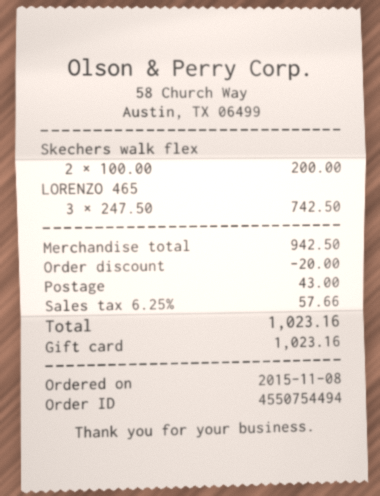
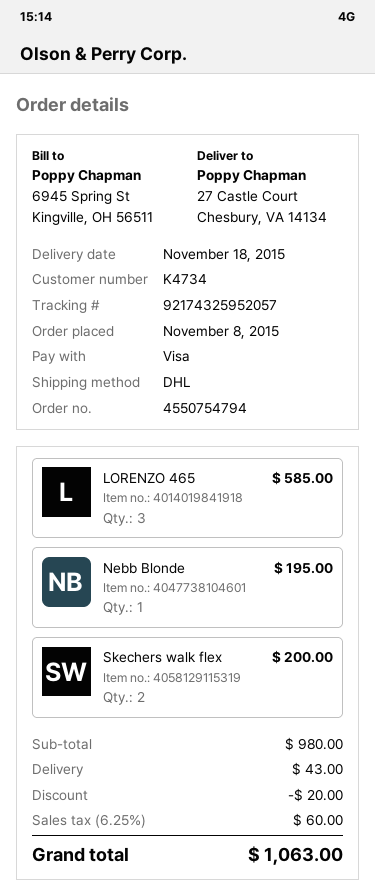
order number: 4550754494 -> 4550754794
payment method: gift card -> Visa
LORENZO 465: 3 for 742.50 -> 3 for 585.00
Nebb Blonde: none -> 1 for 195.00
subtotal: 942.50 -> 980.00
tax: 6.25% = 57.66 -> 6.25% = 60.00
total: 1023.16 -> 1063.00

